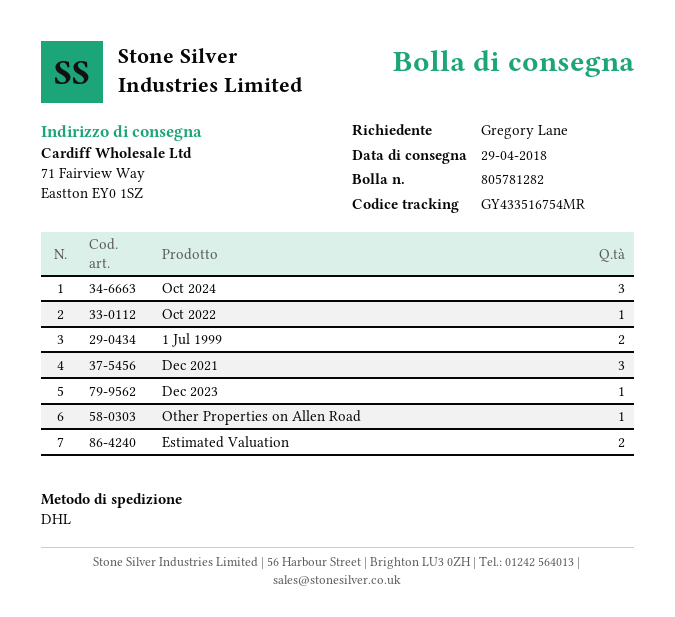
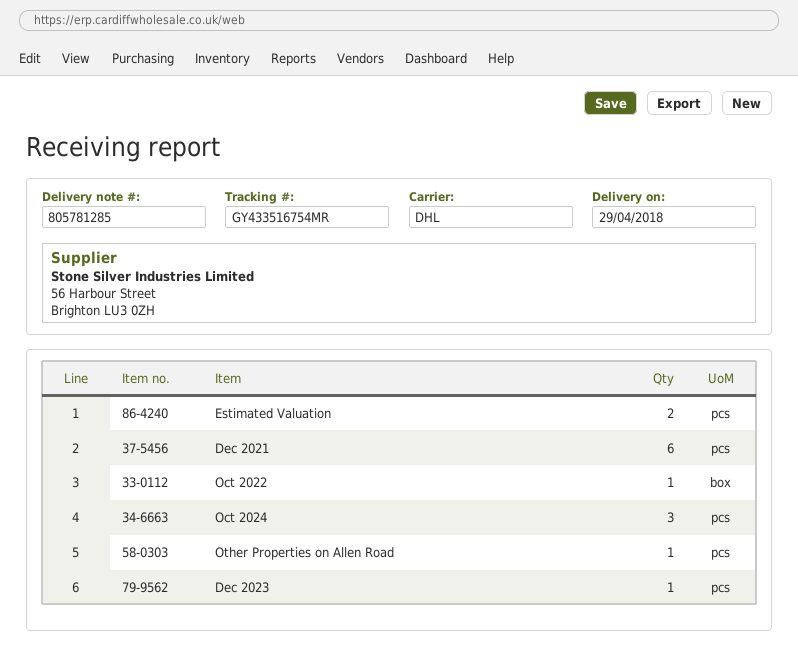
delivery note number: 805781282 -> 805781285
1 Jul 1999: 2 -> none
Dec 2021: 3 -> 6

